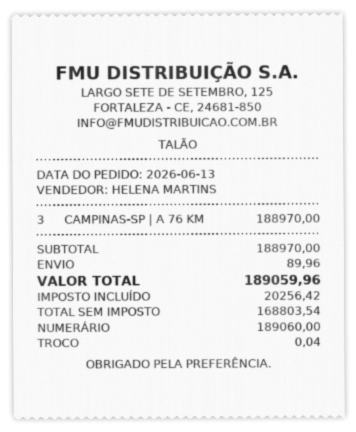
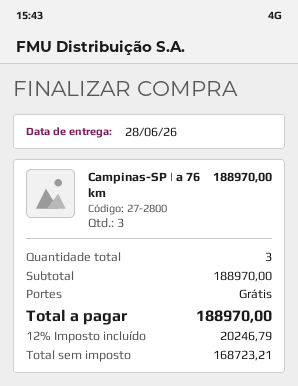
shipping: 89.96 -> 0.00
net: 168803.54 -> 168723.21
tax: 20256.42 -> 20246.79
total: 189059.96 -> 188970.00

